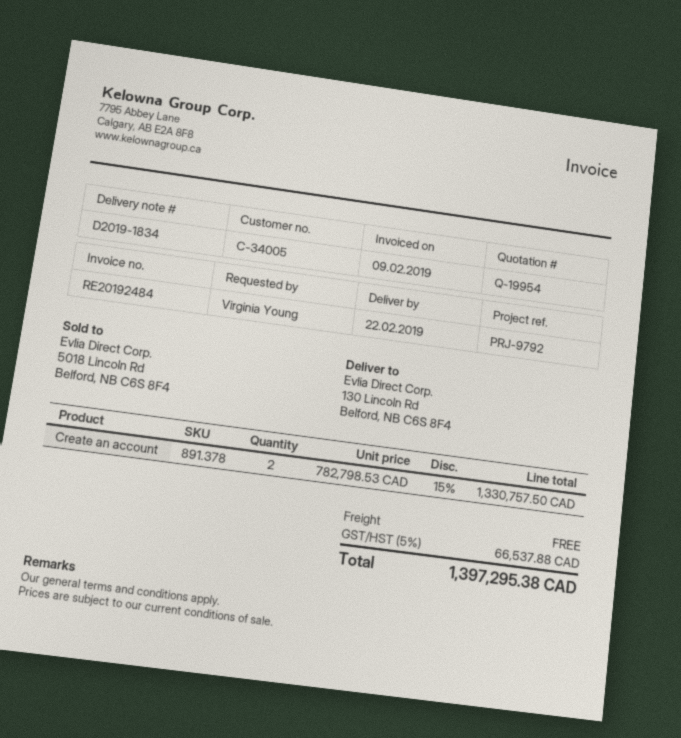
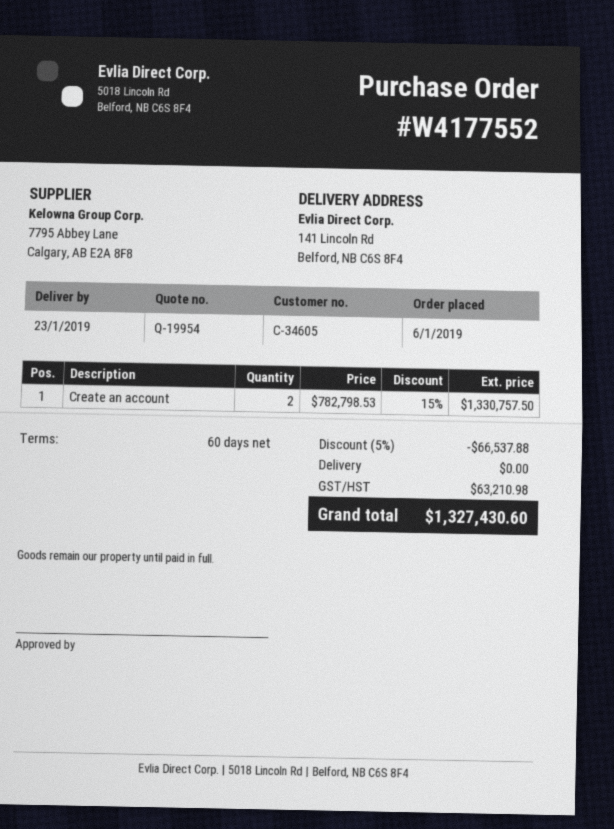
delivery date: 2019-02-22 -> 2019-01-23
customer number: C-34005 -> C-34605
ship to: 130 Lincoln Rd, Belford, NB C6S 8F4 -> 141 Lincoln Rd, Belford, NB C6S 8F4
discount: none -> 5% = 66537.88
tax: 66537.88 -> 63210.98
total: 1397295.38 -> 1327430.60

